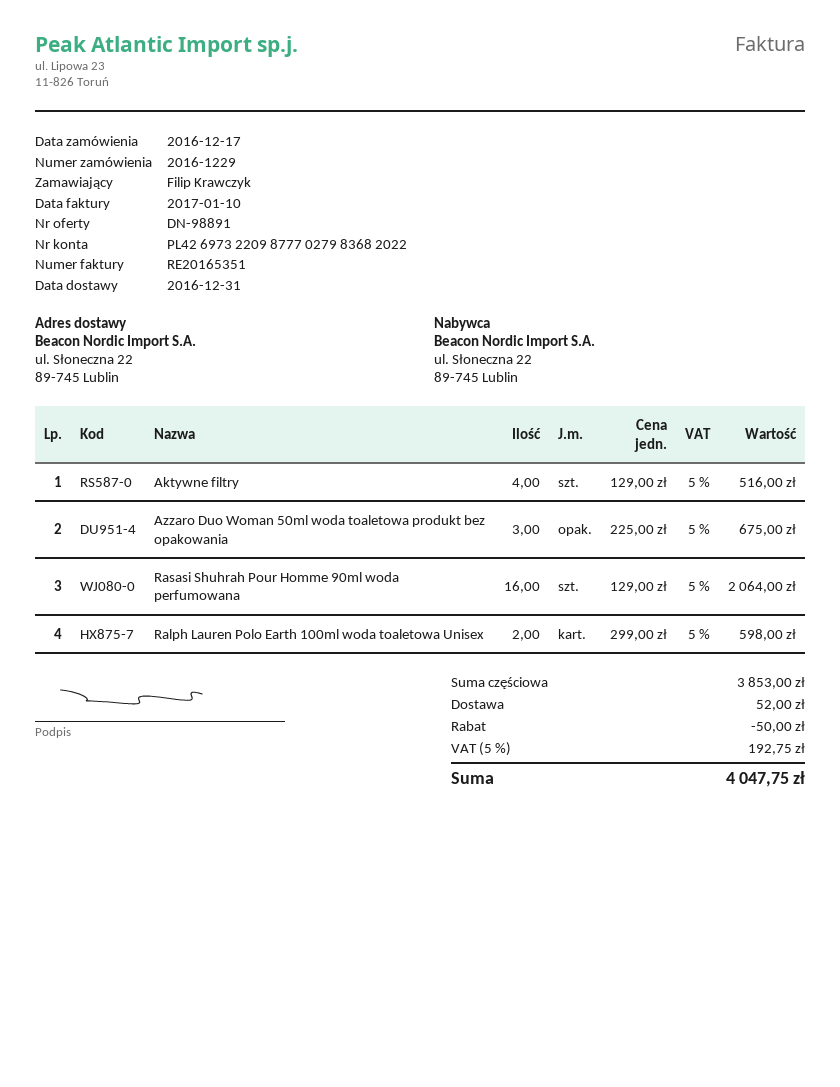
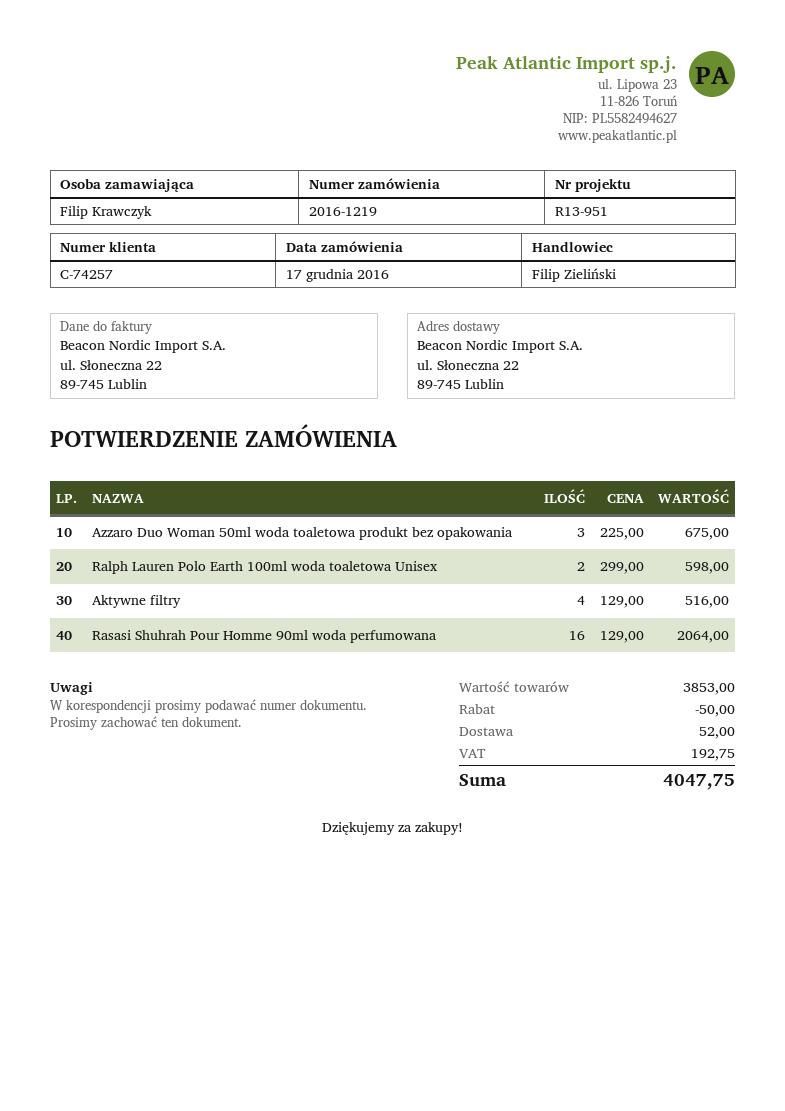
order number: 2016-1229 -> 2016-1219

